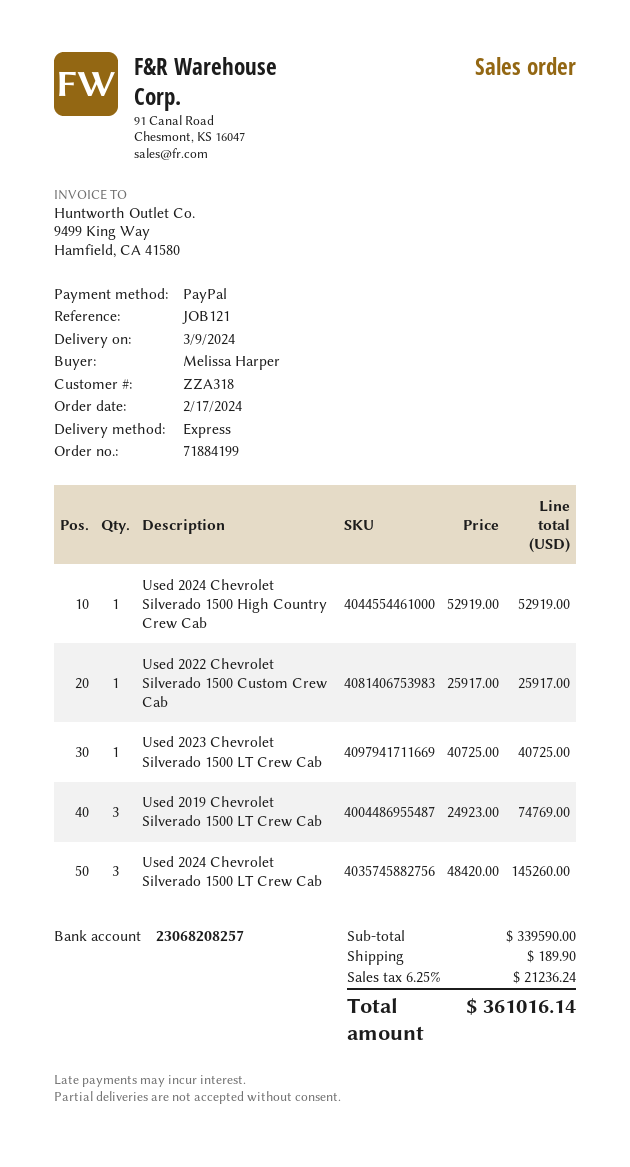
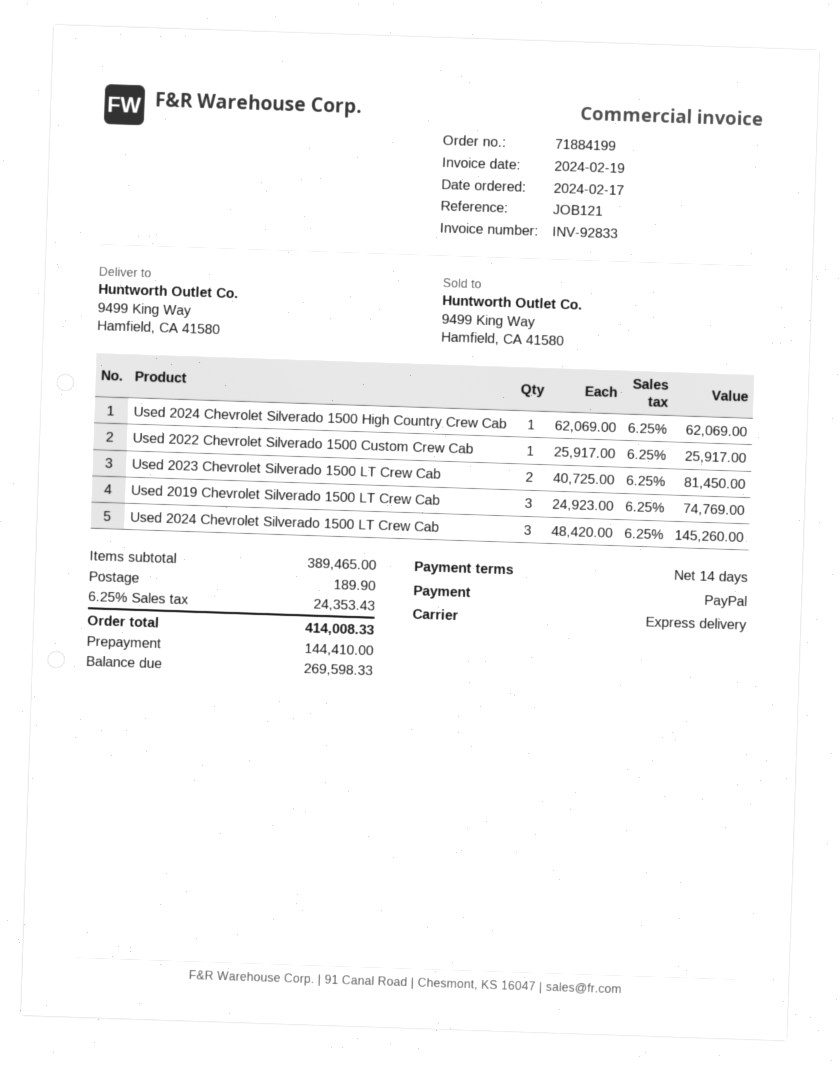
Used 2024 Chevrolet Silverado 1500 High Country Crew Cab: 1 x 52919.00 = 52919.00 -> 1 x 62069.00 = 62069.00
Used 2023 Chevrolet Silverado 1500 LT Crew Cab: 1 x 40725.00 = 40725.00 -> 2 x 40725.00 = 81450.00
subtotal: 339590.00 -> 389465.00
tax: 6.25% = 21236.24 -> 6.25% = 24353.43
total: 361016.14 -> 414008.33

